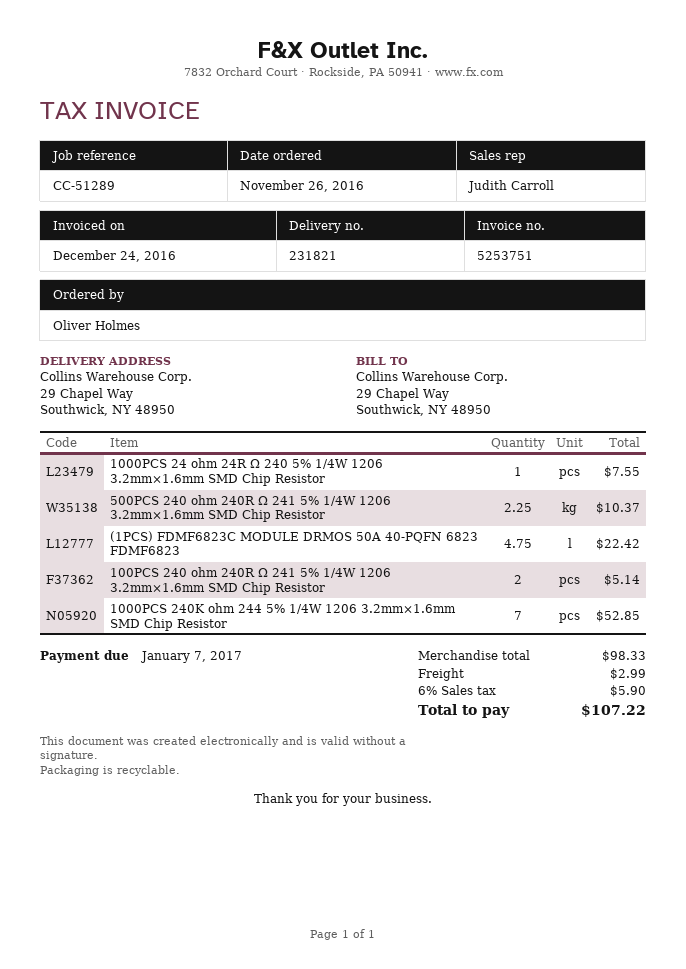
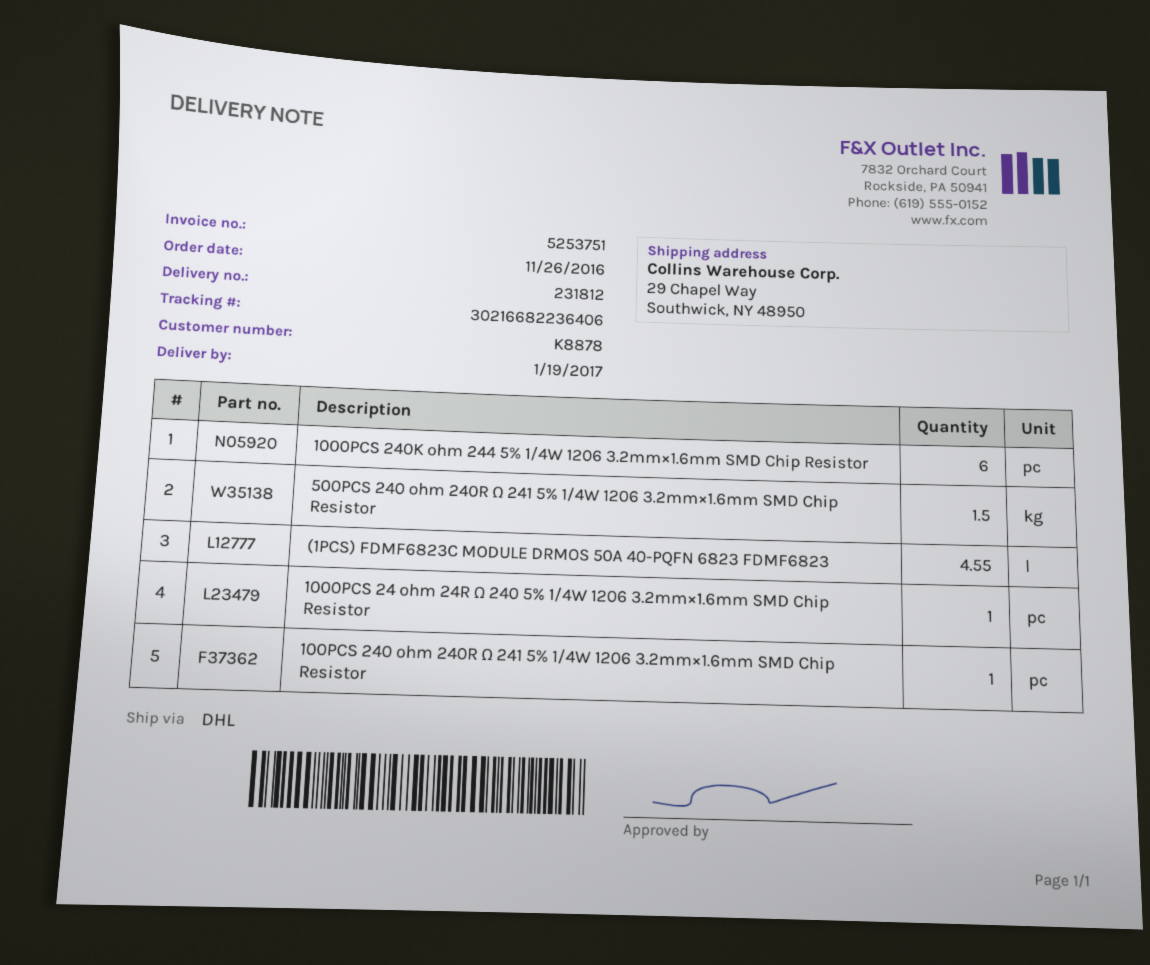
delivery note number: 231821 -> 231812
500PCS 240 ohm 240R Ω 241 5% 1/4W 1206 3.2mm×1.6mm SMD Chip Resistor: 2.25 -> 1.5
(1PCS) FDMF6823C MODULE DRMOS 50A 40-PQFN 6823 FDMF6823: 4.75 -> 4.55
100PCS 240 ohm 240R Ω 241 5% 1/4W 1206 3.2mm×1.6mm SMD Chip Resistor: 2 -> 1
1000PCS 240K ohm 244 5% 1/4W 1206 3.2mm×1.6mm SMD Chip Resistor: 7 -> 6

